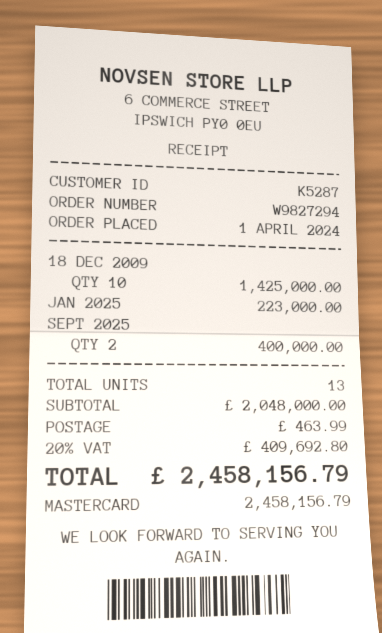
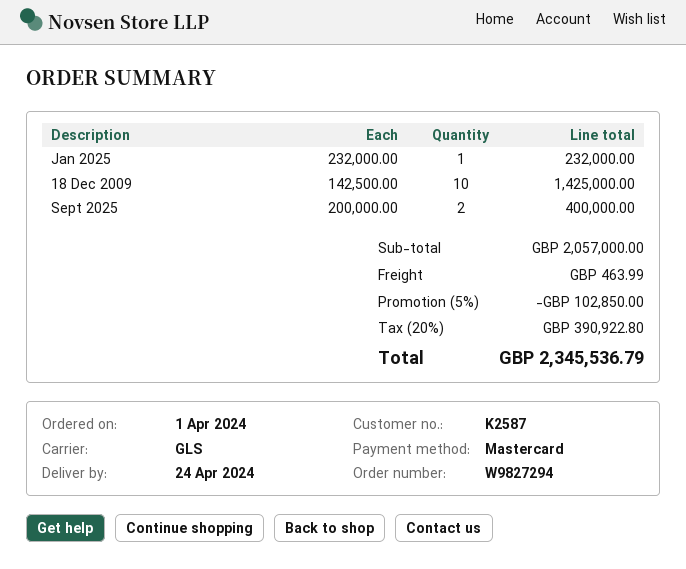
customer number: K5287 -> K2587
JAN 2025: 1 for 223000.00 -> 1 for 232000.00
subtotal: 2048000.00 -> 2057000.00
discount: none -> 5% = 102850.00
tax: 20% = 409692.80 -> 20% = 390922.80
total: 2458156.79 -> 2345536.79

